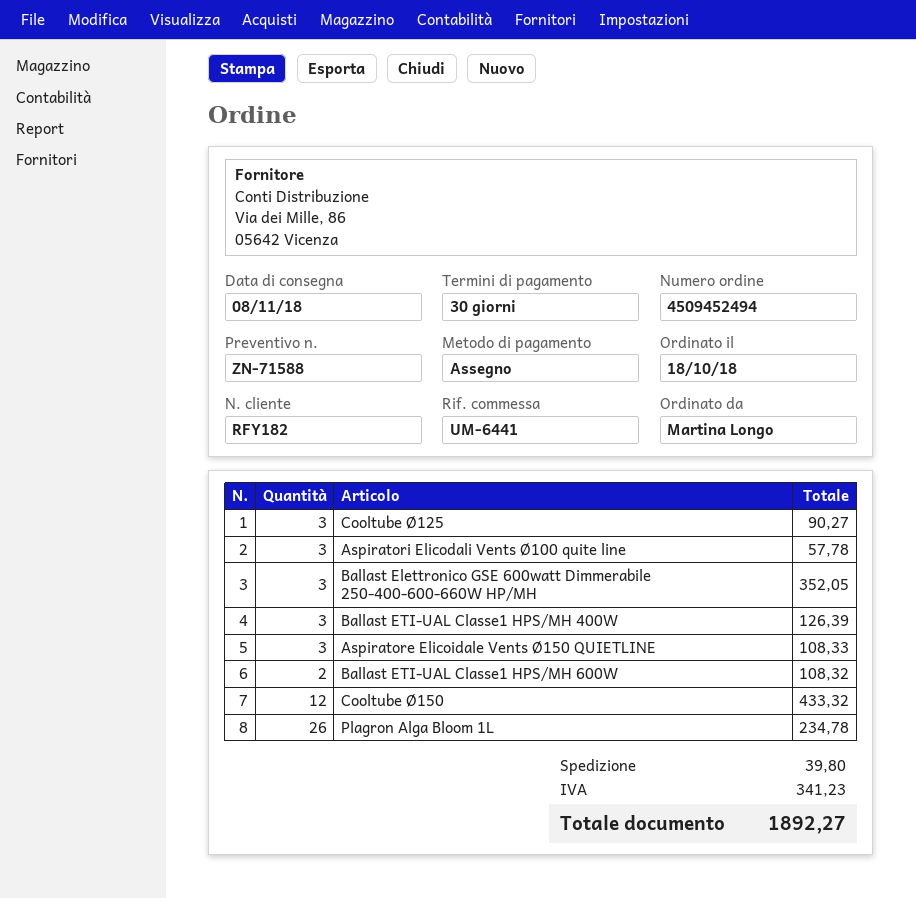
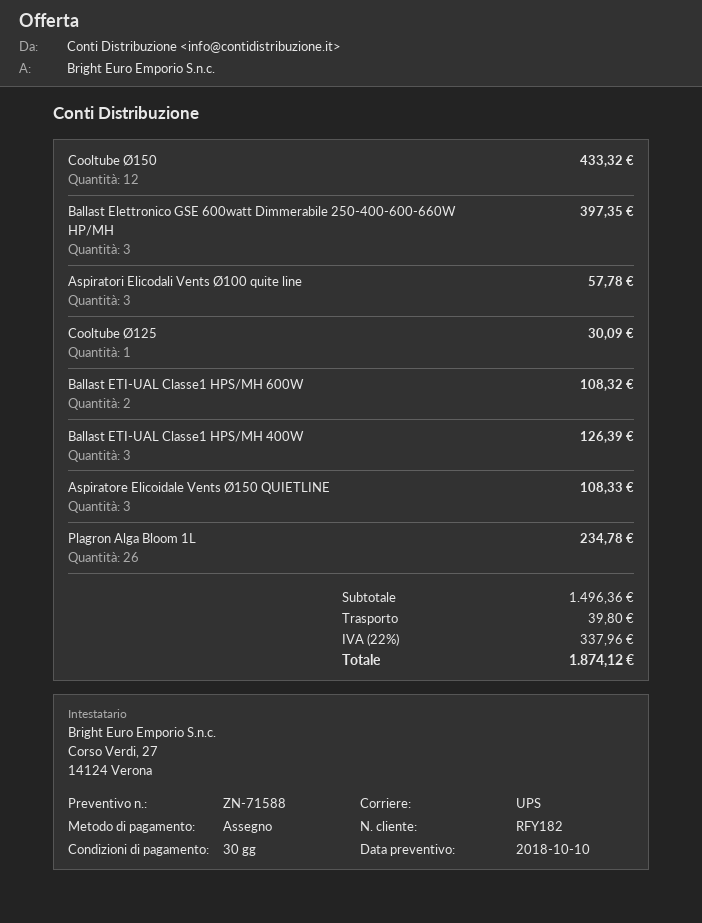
Cooltube Ø125: 3 for 90.27 -> 1 for 30.09
Ballast Elettronico GSE 600watt Dimmerabile 250-400-600-660W HP/MH: 3 for 352.05 -> 3 for 397.35
tax: 341.23 -> 337.96
total: 1892.27 -> 1874.12

